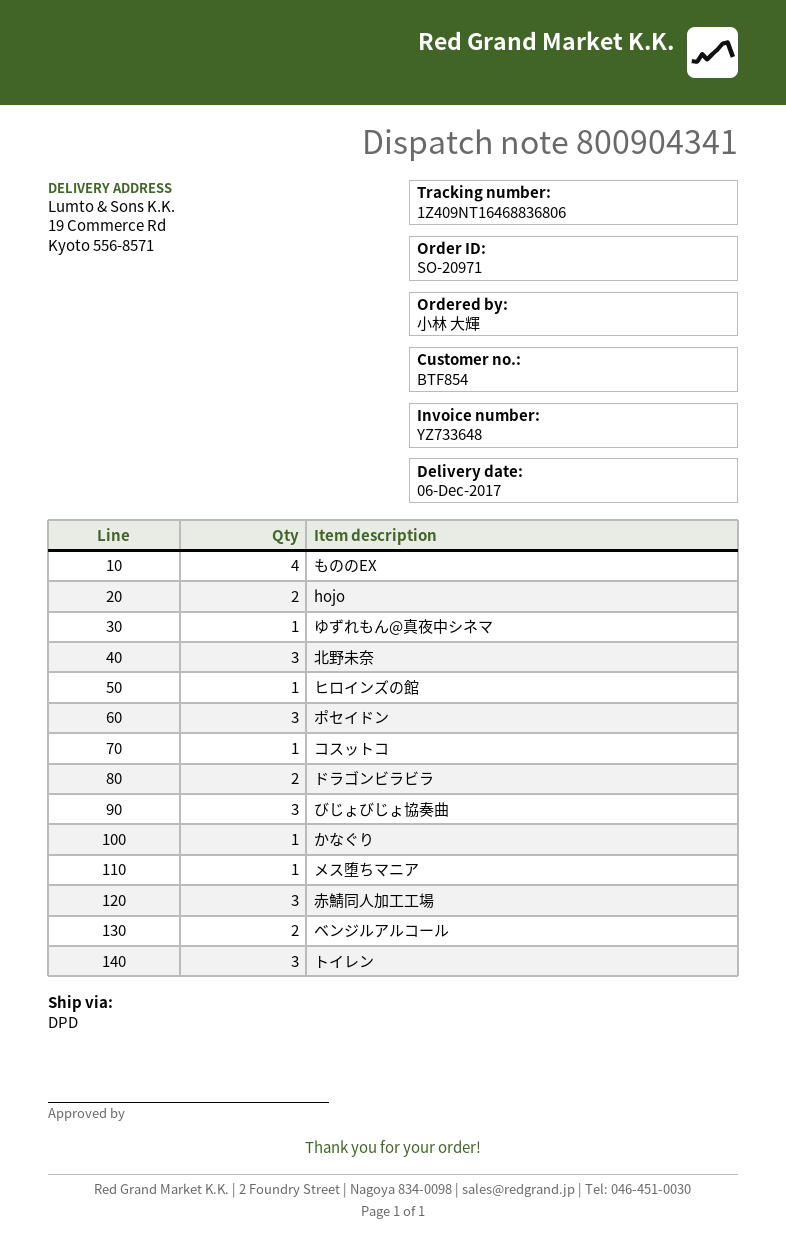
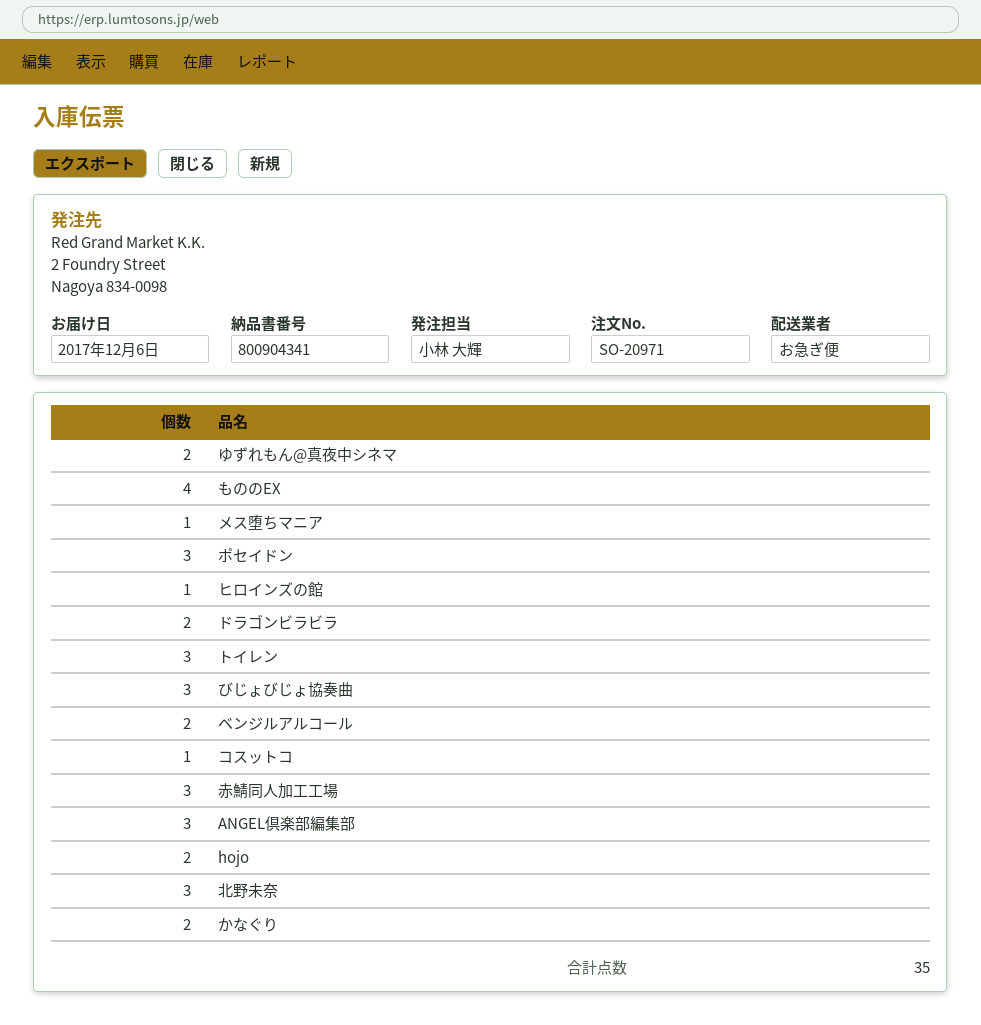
shipping method: DPD -> express
ゆずれもん@真夜中シネマ: 1 -> 2
かなぐり: 1 -> 2
ANGEL倶楽部編集部: none -> 3

